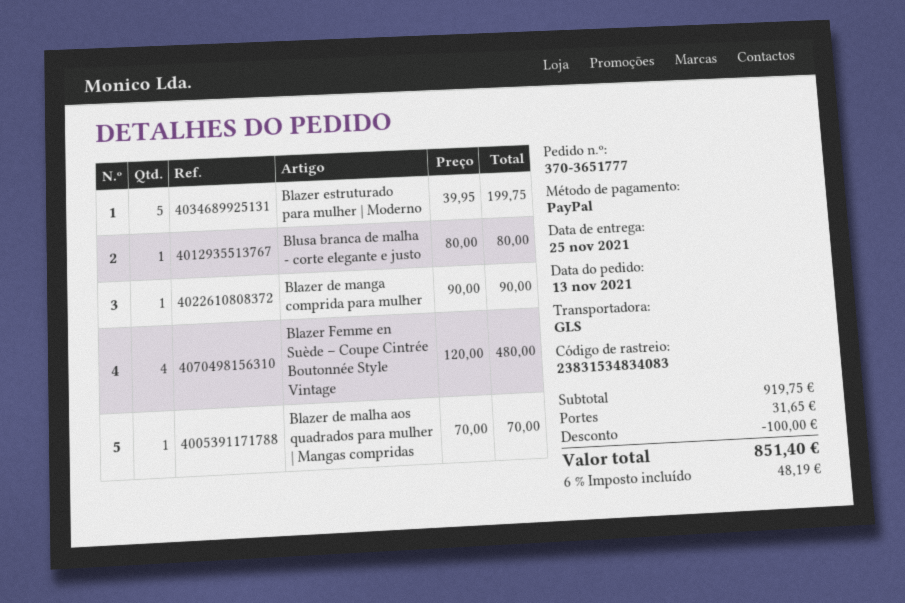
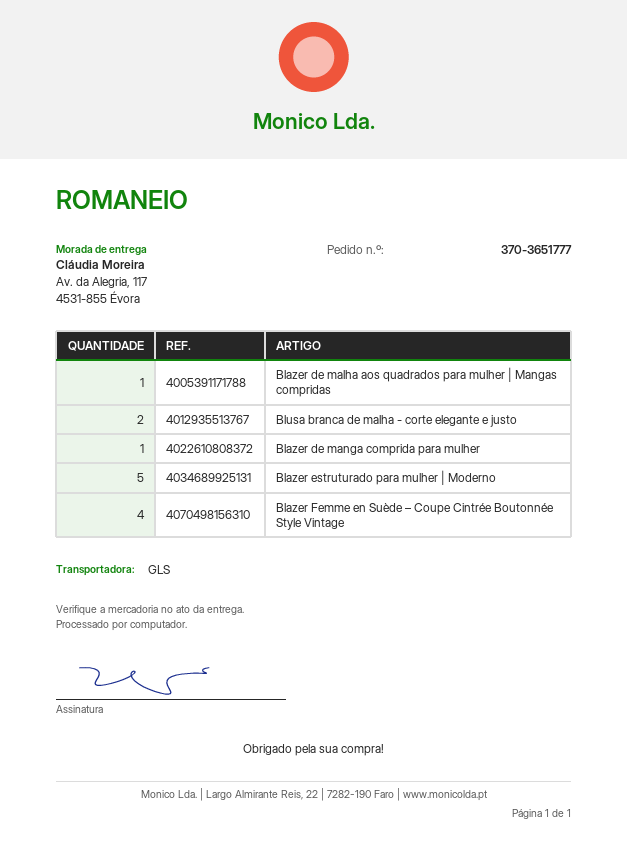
Blusa branca de malha - corte elegante e justo: 1 -> 2

